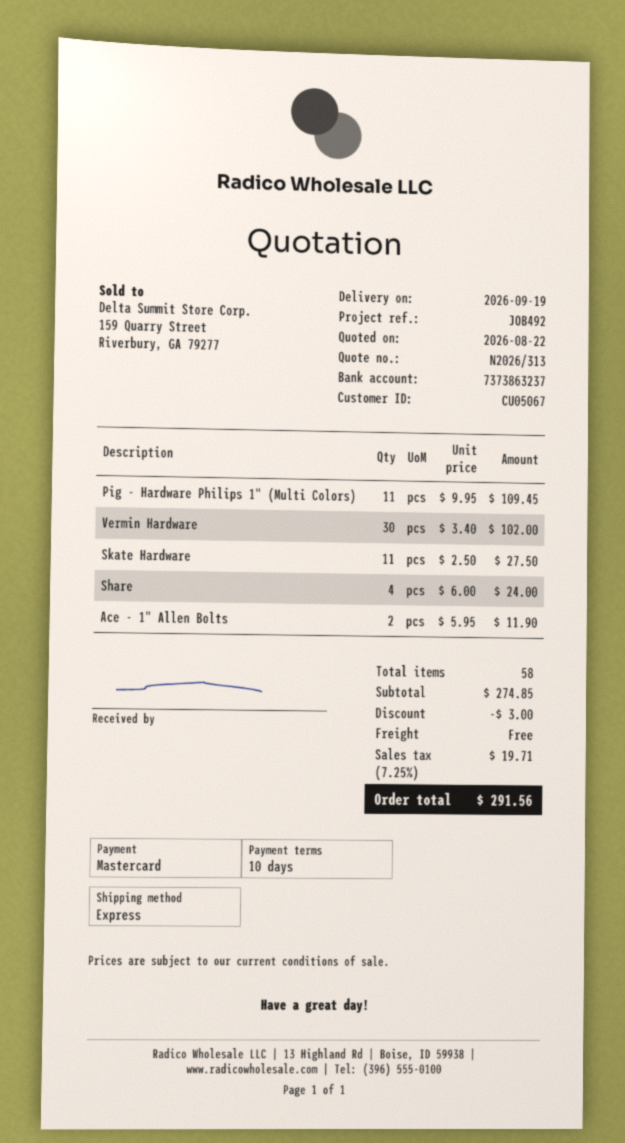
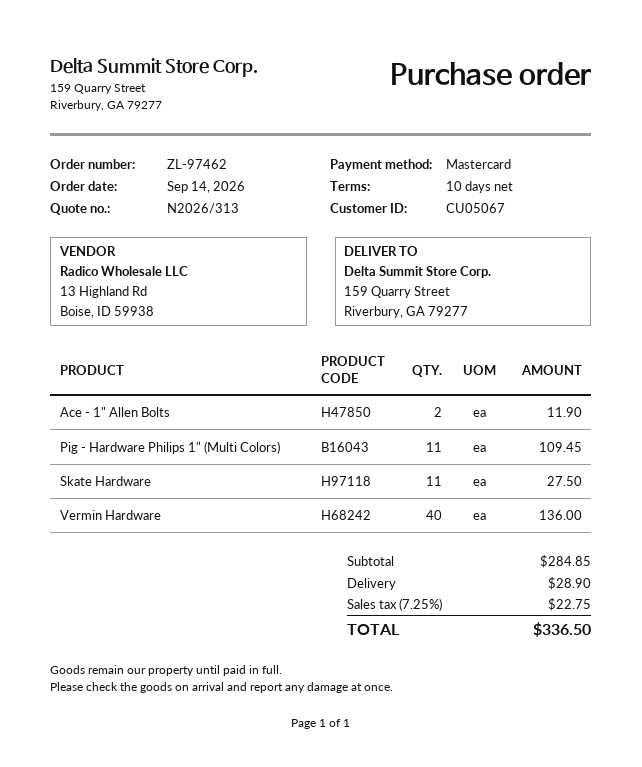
Vermin Hardware: 30 for 102.00 -> 40 for 136.00
Share: 4 for 24.00 -> none
subtotal: 274.85 -> 284.85
discount: 3.00 -> none
shipping: 0.00 -> 28.90
tax: 7.25% = 19.71 -> 7.25% = 22.75
total: 291.56 -> 336.50

